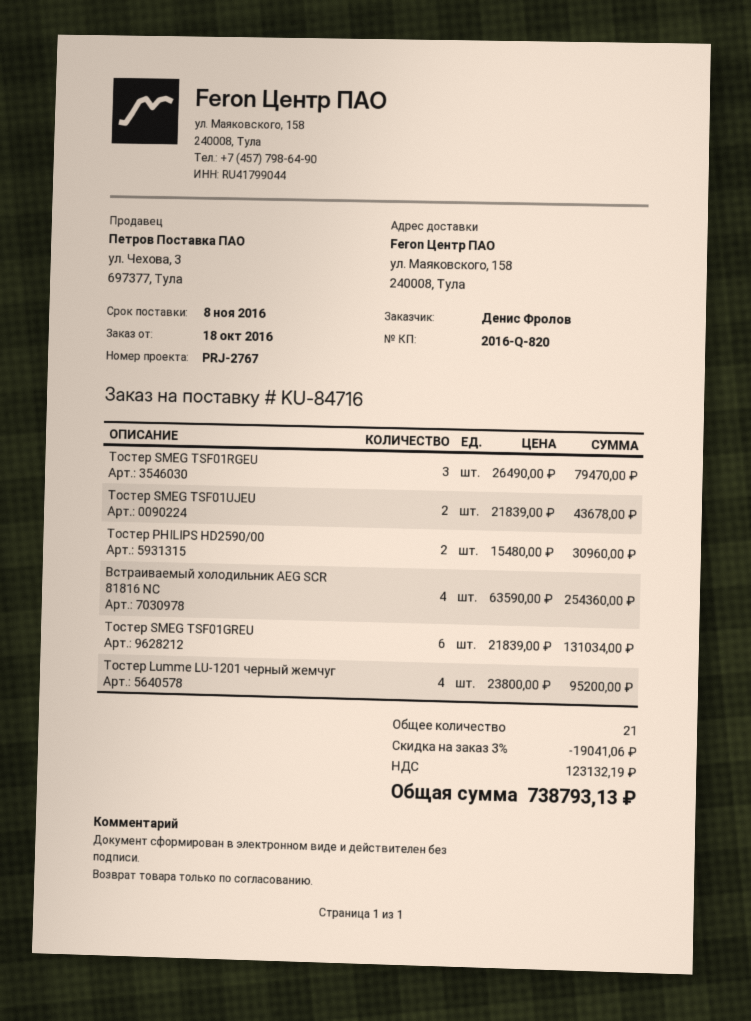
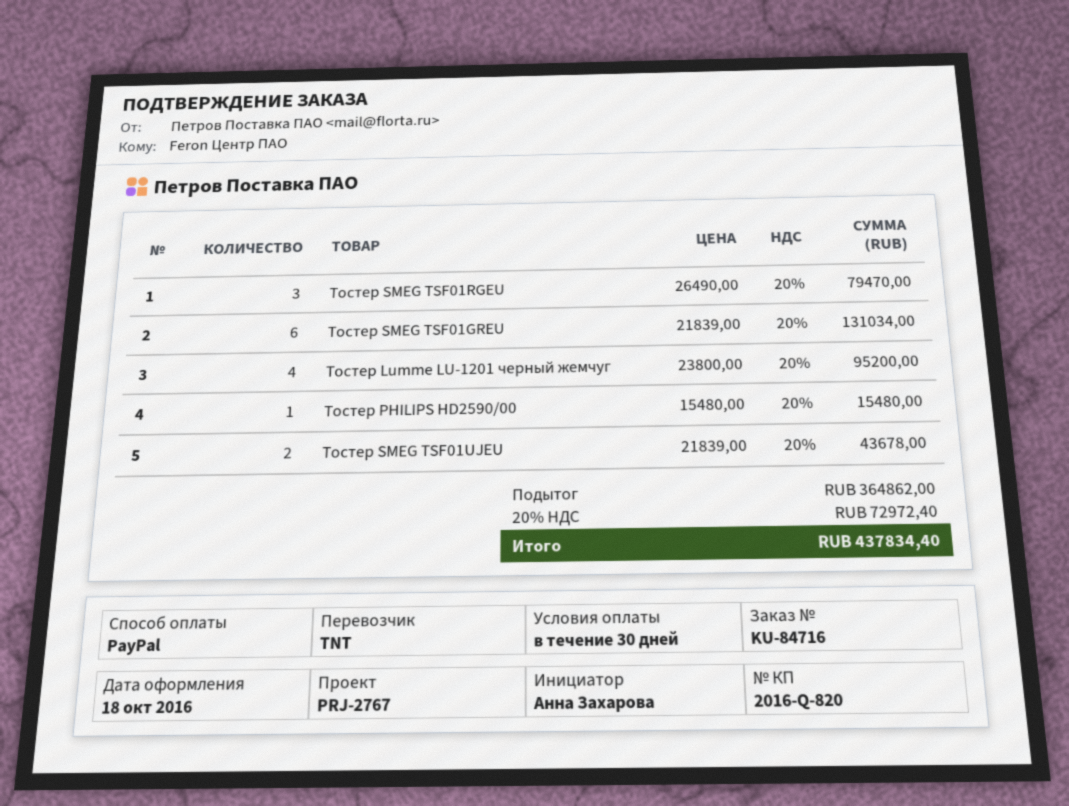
ordered by: Денис Фролов -> Анна Захарова
Тостер PHILIPS HD2590/00: 2 x 15480.00 = 30960.00 -> 1 x 15480.00 = 15480.00
Встраиваемый холодильник AEG SCR 81816 NC: 4 x 63590.00 = 254360.00 -> none
discount: 3% = 19041.06 -> none
tax: 123132.19 -> 72972.40
total: 738793.13 -> 437834.40

